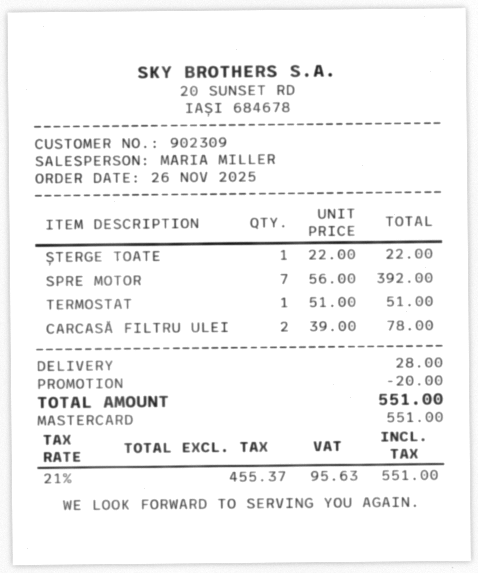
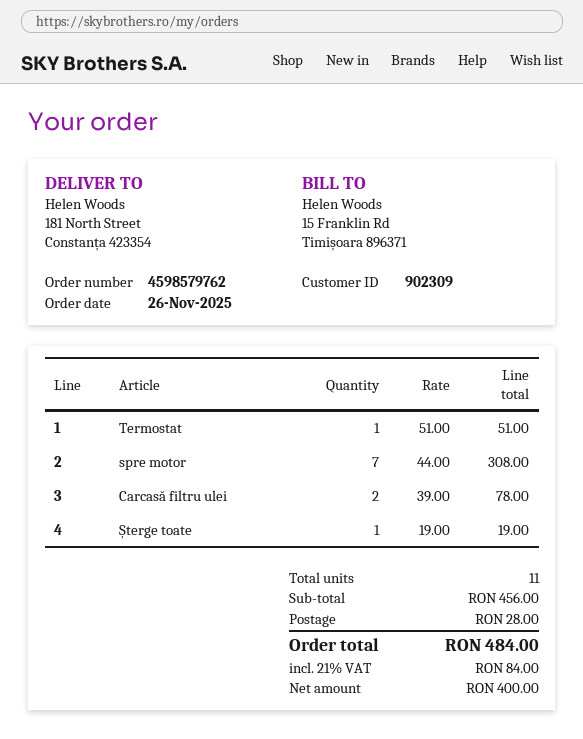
ȘTERGE TOATE: 1 x 22.00 = 22.00 -> 1 x 19.00 = 19.00
SPRE MOTOR: 7 x 56.00 = 392.00 -> 7 x 44.00 = 308.00
discount: 20.00 -> none
net: 455.37 -> 400.00
tax: 21% = 95.63 -> 21% = 84.00
total: 551.00 -> 484.00

